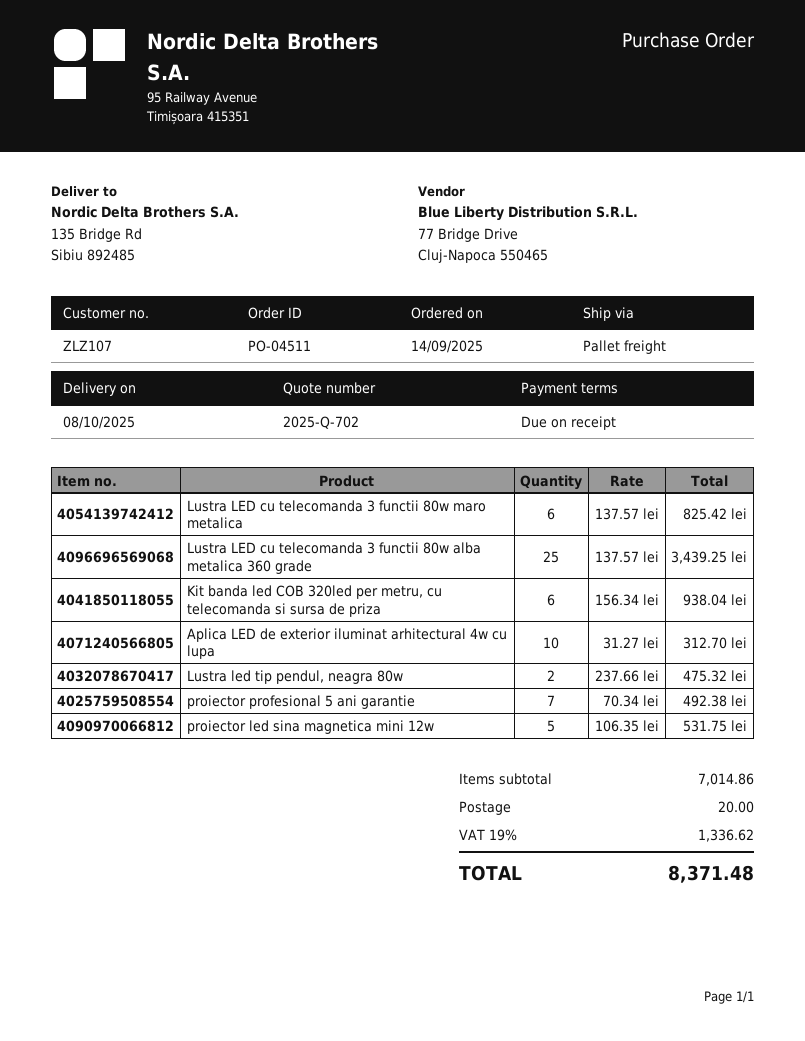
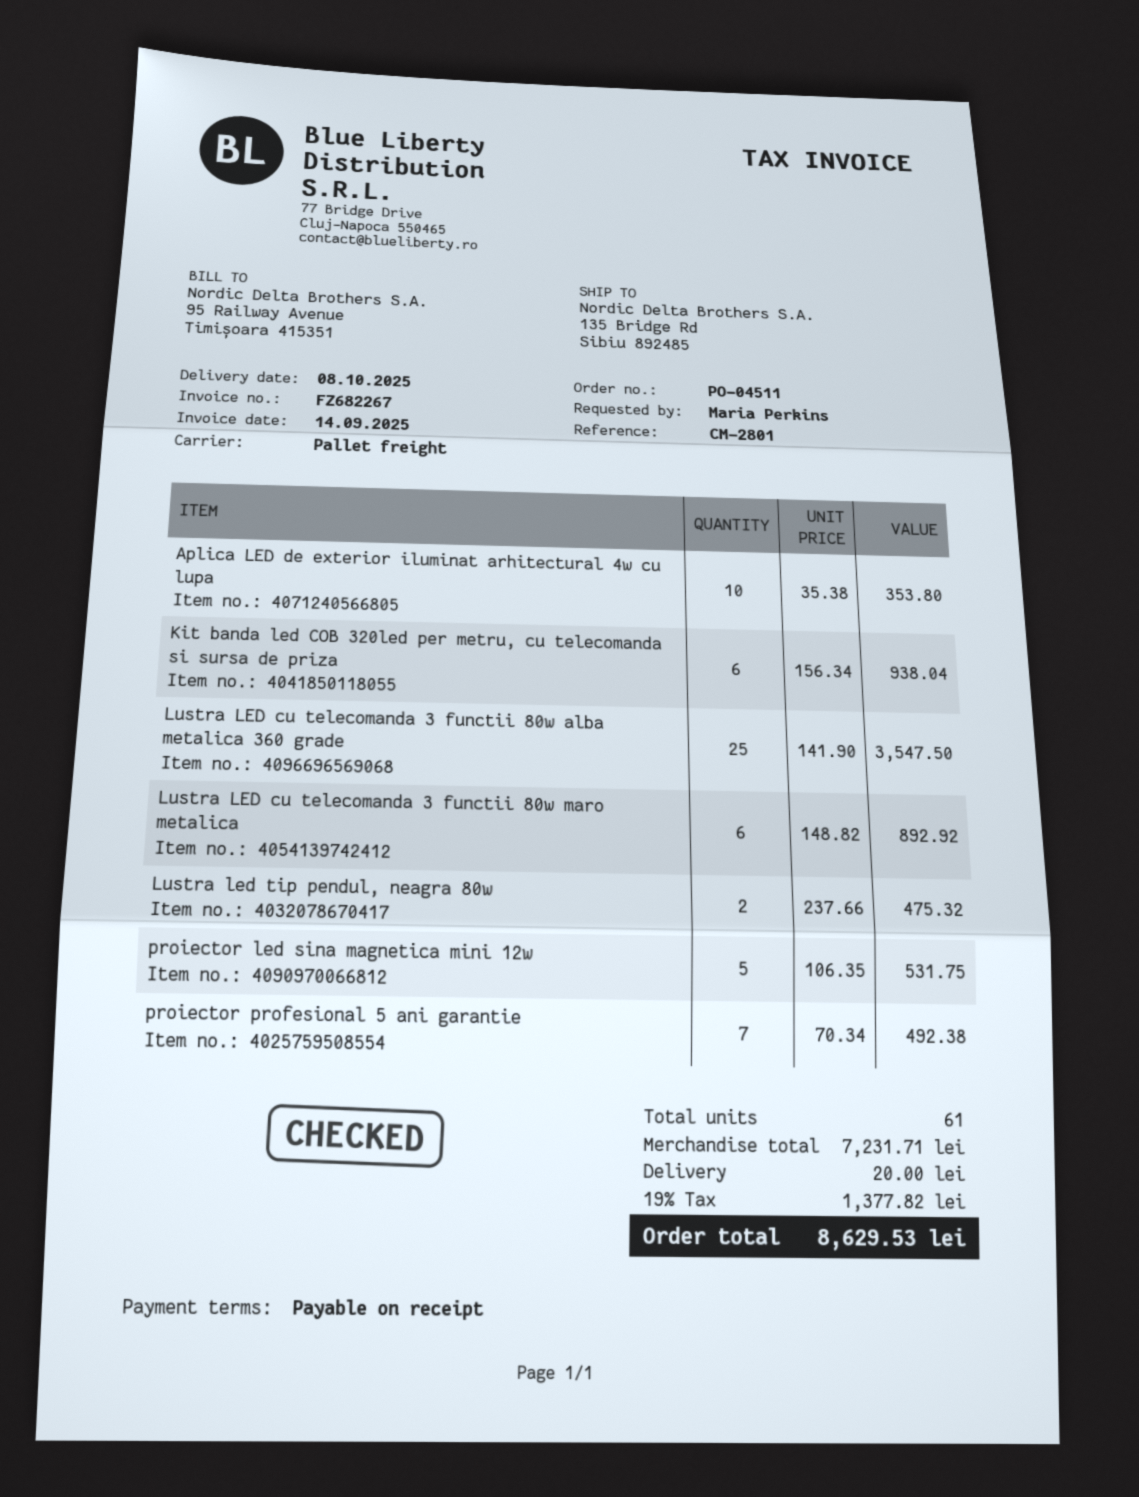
Lustra LED cu telecomanda 3 functii 80w maro metalica: 6 x 137.57 = 825.42 -> 6 x 148.82 = 892.92
Lustra LED cu telecomanda 3 functii 80w alba metalica 360 grade: 25 x 137.57 = 3439.25 -> 25 x 141.90 = 3547.50
Aplica LED de exterior iluminat arhitectural 4w cu lupa: 10 x 31.27 = 312.70 -> 10 x 35.38 = 353.80
subtotal: 7014.86 -> 7231.71
tax: 19% = 1336.62 -> 19% = 1377.82
total: 8371.48 -> 8629.53

